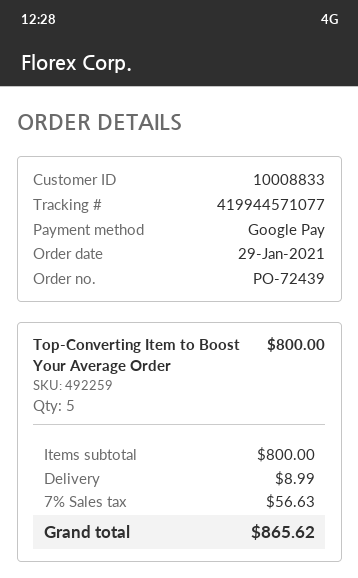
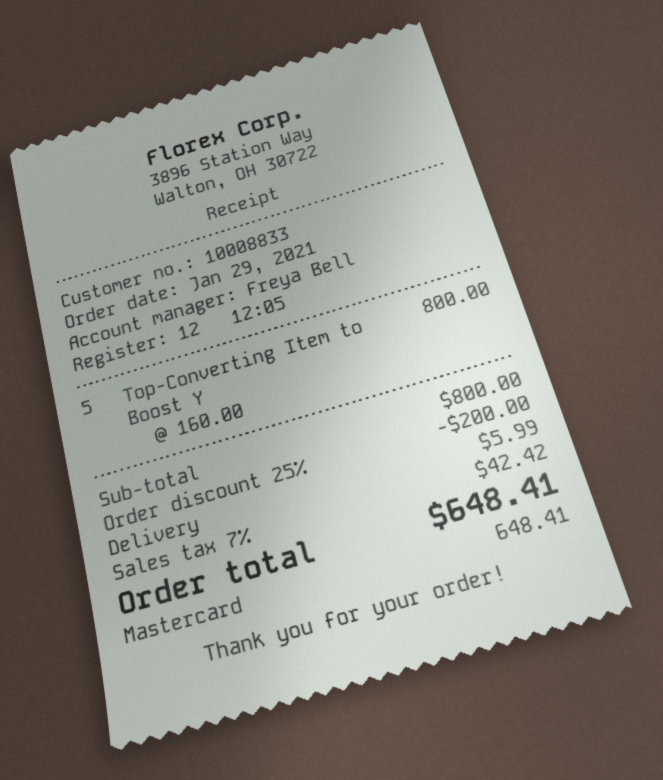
payment method: Google Pay -> Mastercard
discount: none -> 25% = 200.00
shipping: 8.99 -> 5.99
tax: 7% = 56.63 -> 7% = 42.42
total: 865.62 -> 648.41

